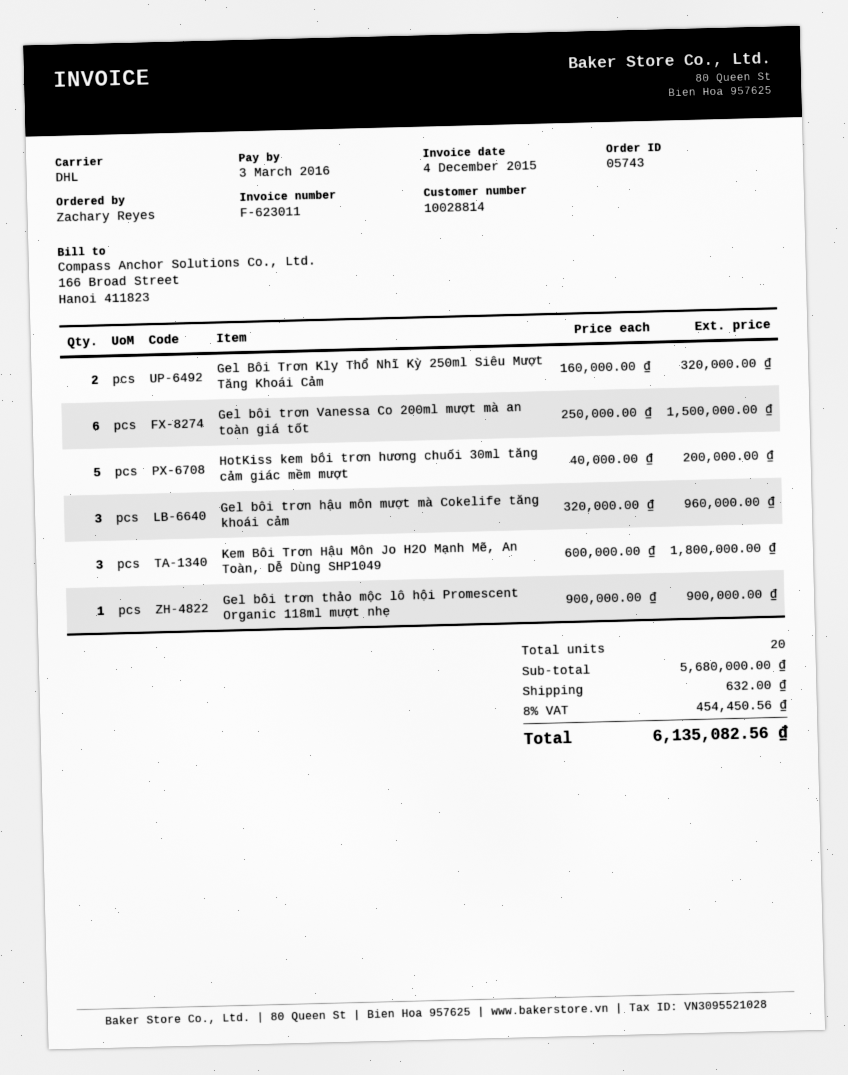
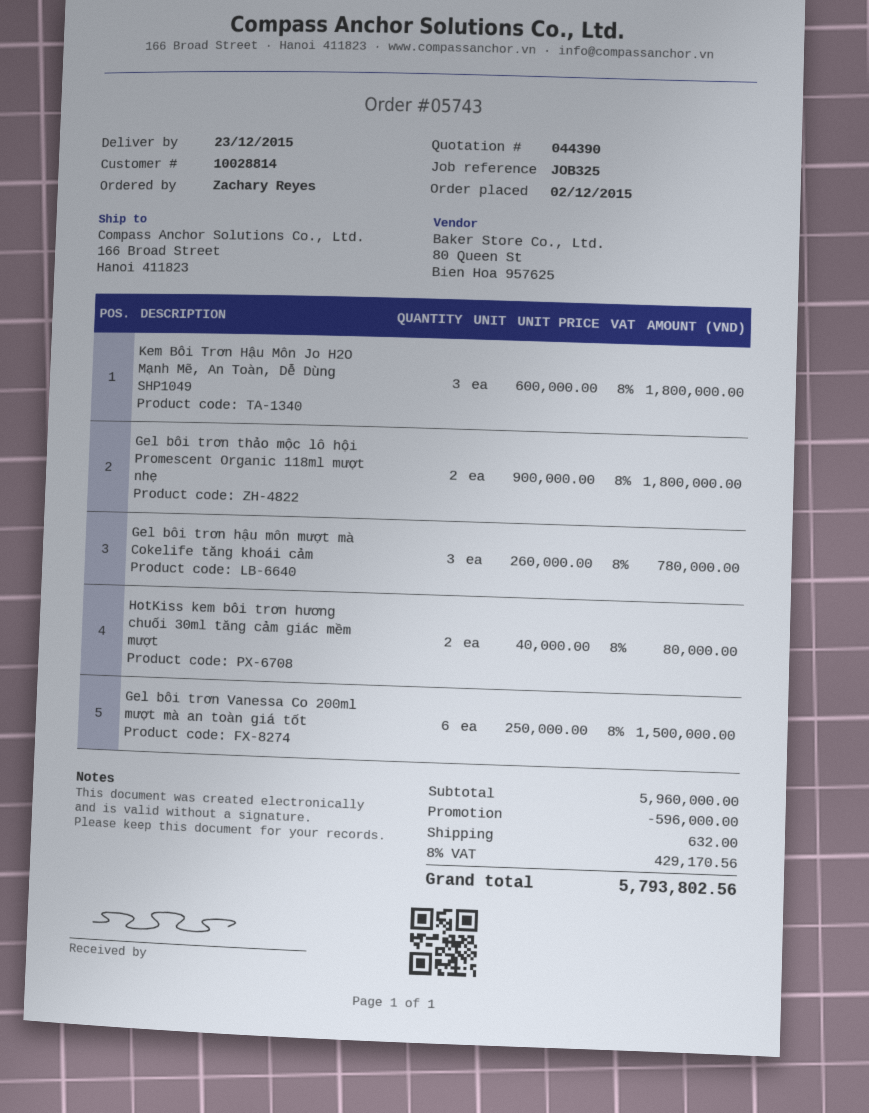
Gel Bôi Trơn Kly Thổ Nhĩ Kỳ 250ml Siêu Mượt Tăng Khoái Cảm: 2 x 160000.00 = 320000.00 -> none
HotKiss kem bôi trơn hương chuối 30ml tăng cảm giác mềm mượt: 5 x 40000.00 = 200000.00 -> 2 x 40000.00 = 80000.00
Gel bôi trơn hậu môn mượt mà Cokelife tăng khoái cảm: 3 x 320000.00 = 960000.00 -> 3 x 260000.00 = 780000.00
Gel bôi trơn thảo mộc lô hội Promescent Organic 118ml mượt nhẹ: 1 x 900000.00 = 900000.00 -> 2 x 900000.00 = 1800000.00
subtotal: 5680000.00 -> 5960000.00
discount: none -> 596000.00
tax: 8% = 454450.56 -> 8% = 429170.56
total: 6135082.56 -> 5793802.56

